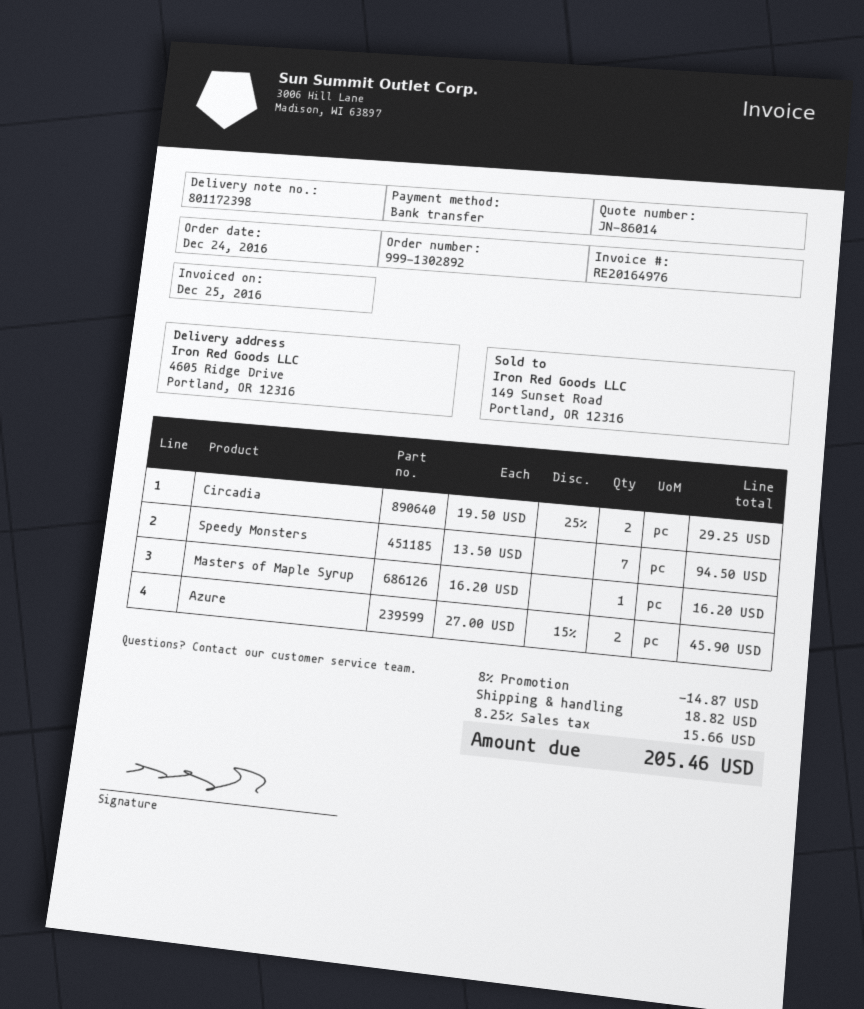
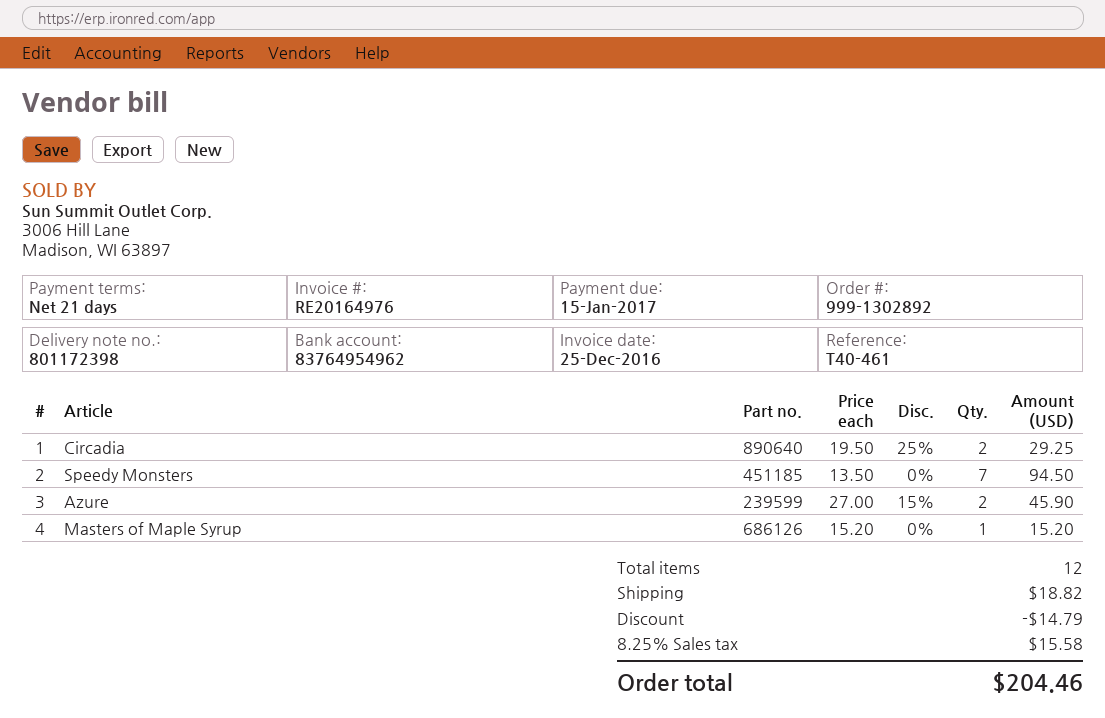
Masters of Maple Syrup: 1 x 16.20 = 16.20 -> 1 x 15.20 = 15.20
discount: 14.87 -> 14.79
tax: 8.25% = 15.66 -> 8.25% = 15.58
total: 205.46 -> 204.46

